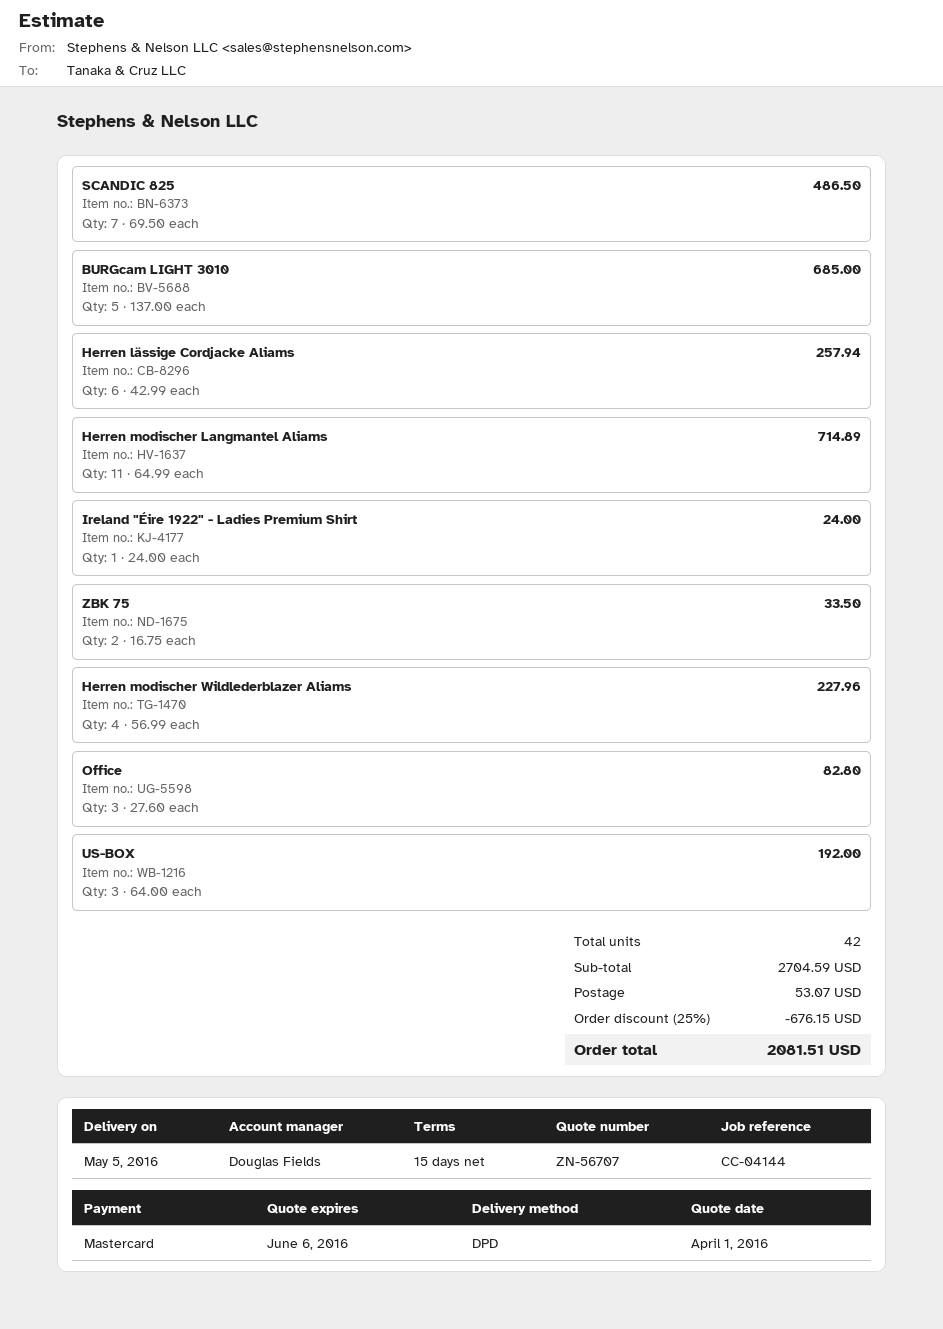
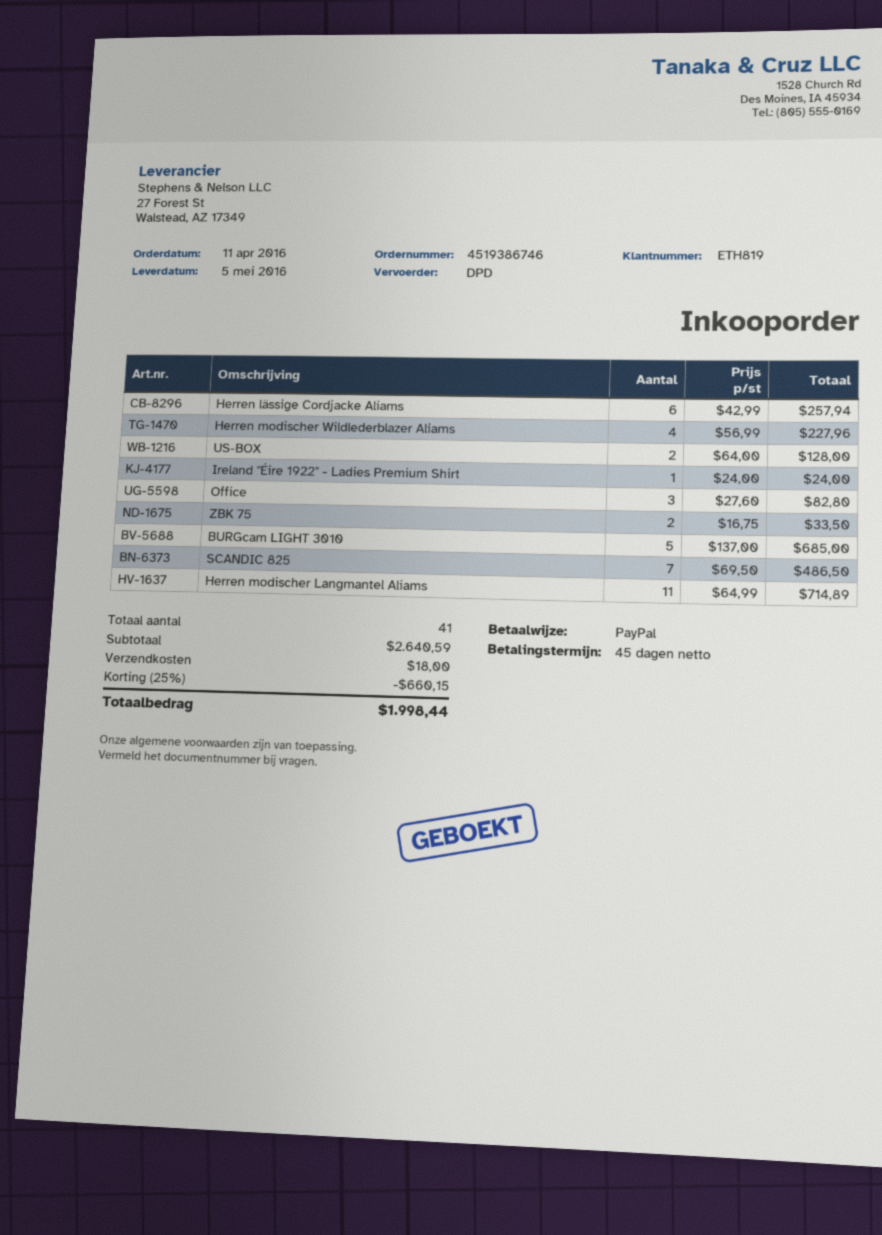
payment terms: 15 days -> 45 days
payment method: Mastercard -> PayPal
US-BOX: 3 x 64.00 = 192.00 -> 2 x 64.00 = 128.00
total quantity: 42 -> 41
subtotal: 2704.59 -> 2640.59
discount: 25% = 676.15 -> 25% = 660.15
shipping: 53.07 -> 18.00
total: 2081.51 -> 1998.44

